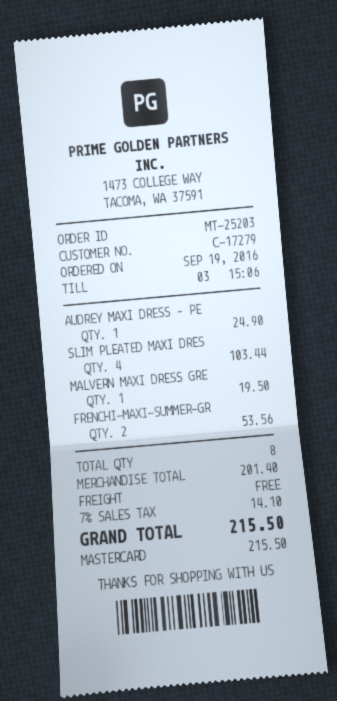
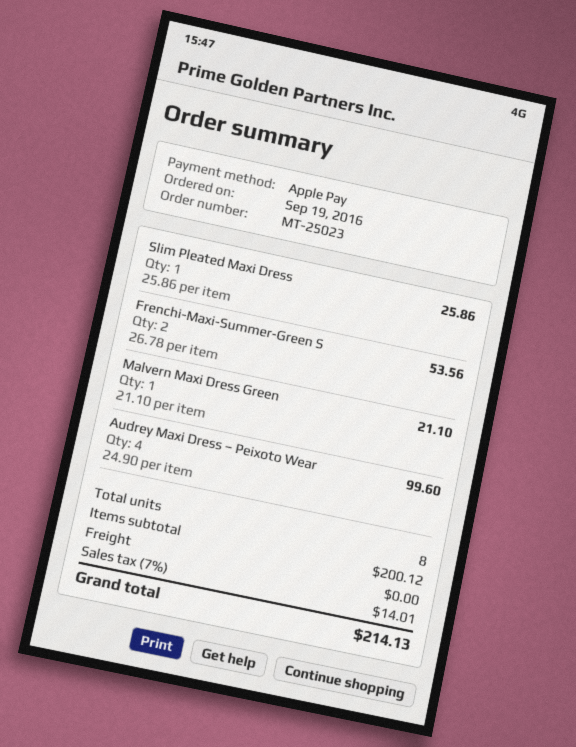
order number: MT-25203 -> MT-25023
payment method: Mastercard -> Apple Pay
AUDREY MAXI DRESS – PE: 1 for 24.90 -> 4 for 99.60
SLIM PLEATED MAXI DRES: 4 for 103.44 -> 1 for 25.86
MALVERN MAXI DRESS GRE: 1 for 19.50 -> 1 for 21.10
subtotal: 201.40 -> 200.12
tax: 7% = 14.10 -> 7% = 14.01
total: 215.50 -> 214.13

